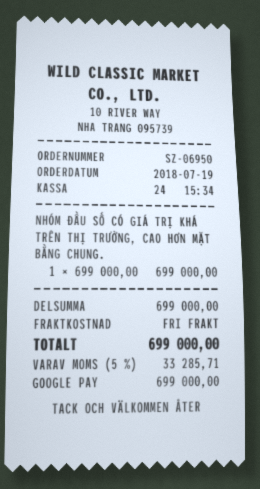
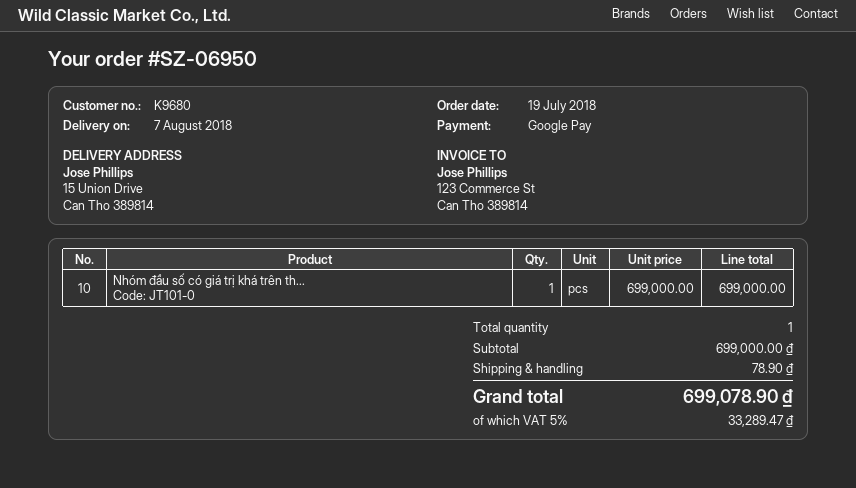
shipping: 0.00 -> 78.90
tax: 5% = 33285.71 -> 5% = 33289.47
total: 699000.00 -> 699078.90

